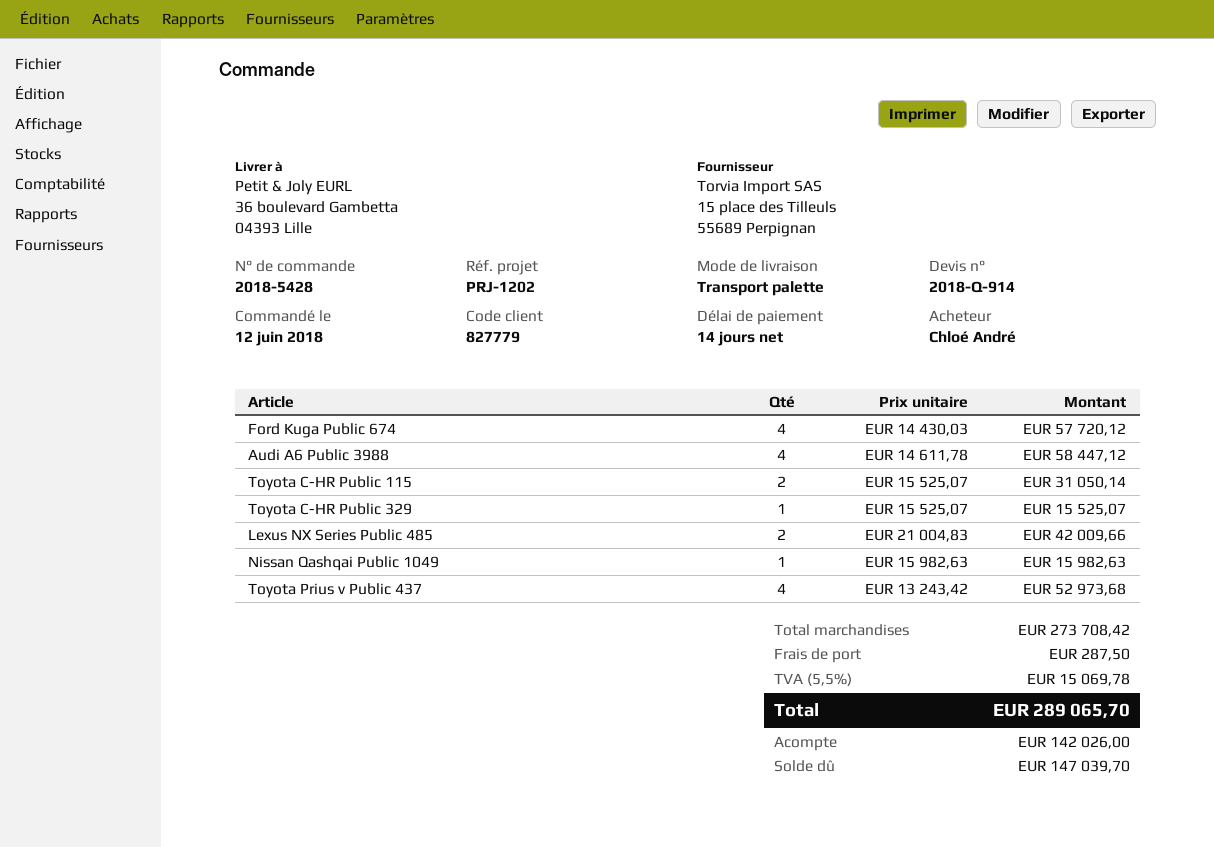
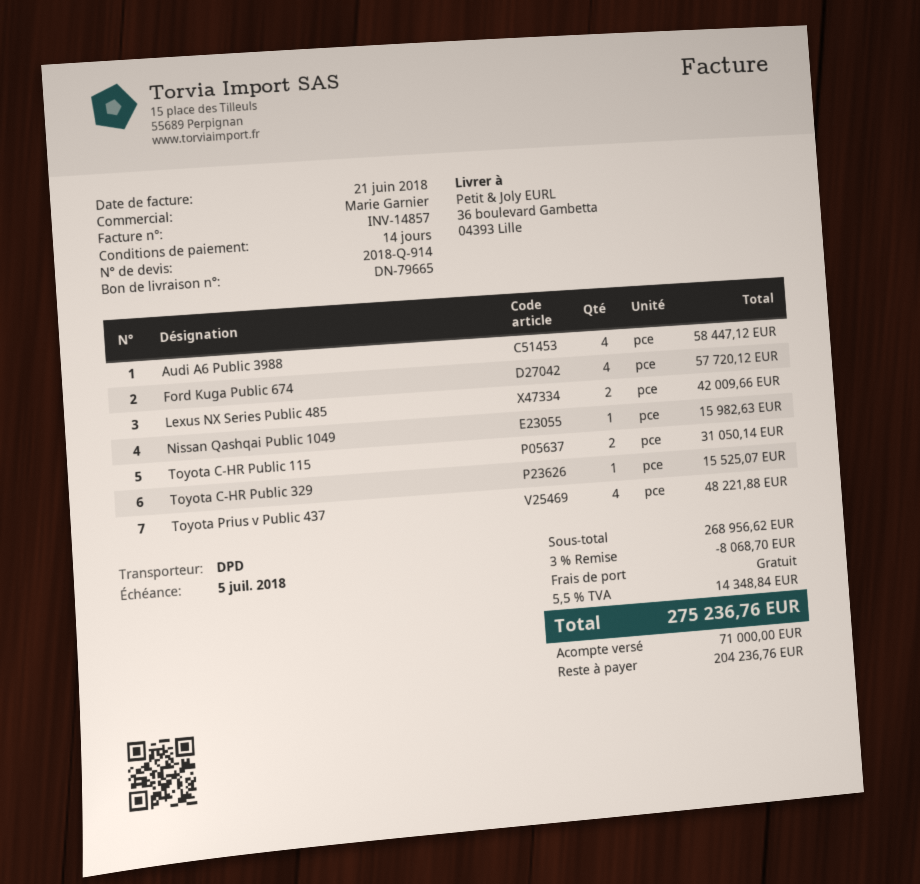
shipping method: pallet freight -> DPD
Toyota Prius v Public 437: 4 for 52973.68 -> 4 for 48221.88
subtotal: 273708.42 -> 268956.62
discount: none -> 3% = 8068.70
shipping: 287.50 -> 0.00
tax: 5.5% = 15069.78 -> 5.5% = 14348.84
total: 289065.70 -> 275236.76
deposit: 142026.00 -> 71000.00
balance: 147039.70 -> 204236.76

